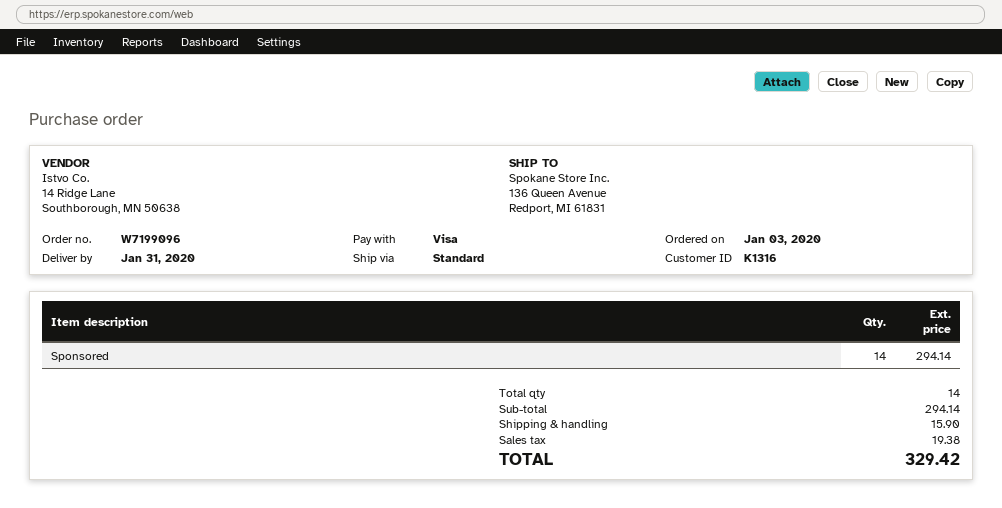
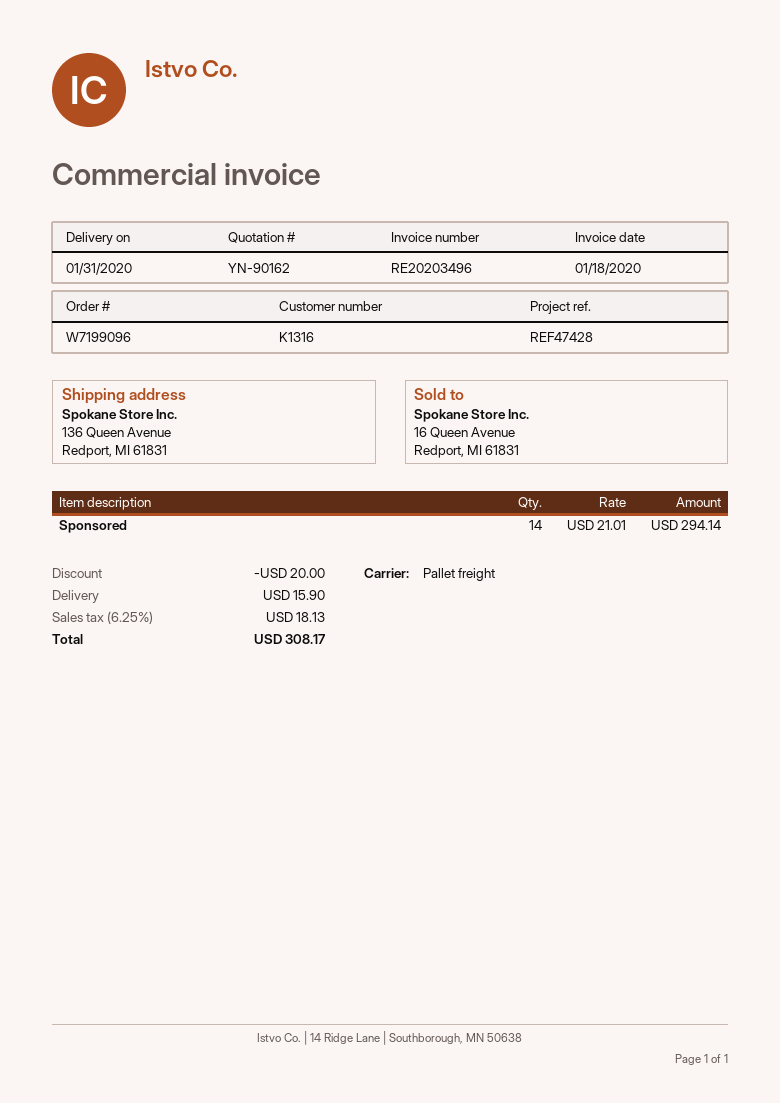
shipping method: standard -> pallet freight
discount: none -> 20.00
tax: 19.38 -> 18.13
total: 329.42 -> 308.17

